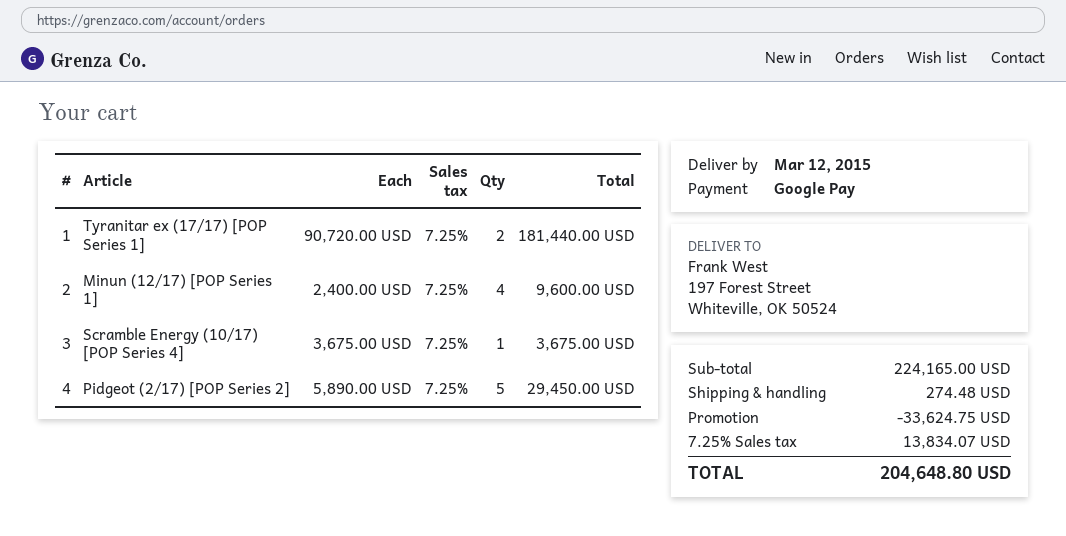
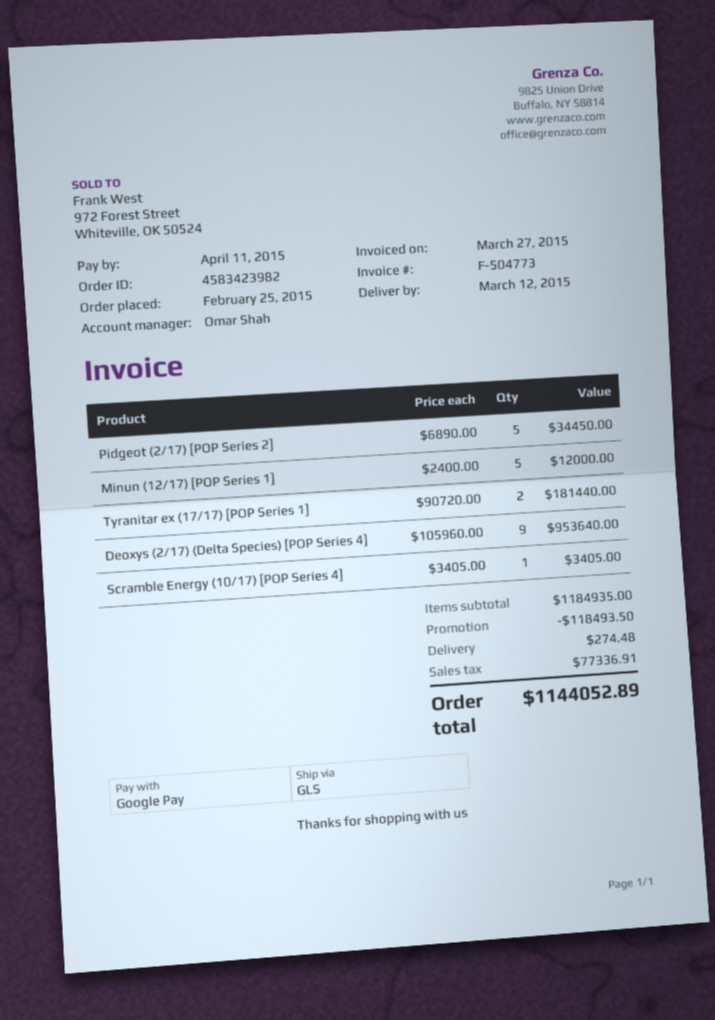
Minun (12/17) [POP Series 1]: 4 x 2400.00 = 9600.00 -> 5 x 2400.00 = 12000.00
Scramble Energy (10/17) [POP Series 4]: 1 x 3675.00 = 3675.00 -> 1 x 3405.00 = 3405.00
Pidgeot (2/17) [POP Series 2]: 5 x 5890.00 = 29450.00 -> 5 x 6890.00 = 34450.00
Deoxys (2/17) (Delta Species) [POP Series 4]: none -> 9 x 105960.00 = 953640.00
subtotal: 224165.00 -> 1184935.00
discount: 33624.75 -> 118493.50
tax: 13834.07 -> 77336.91
total: 204648.80 -> 1144052.89

